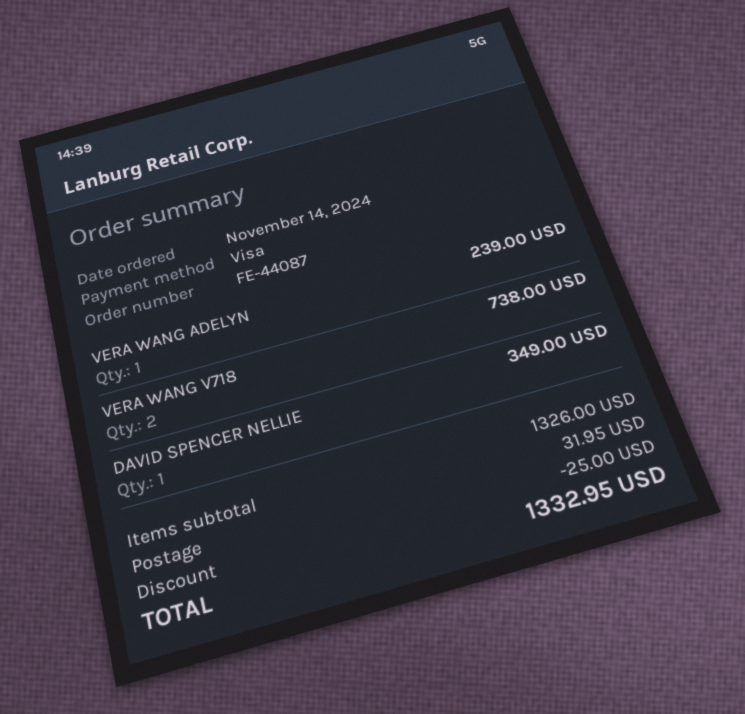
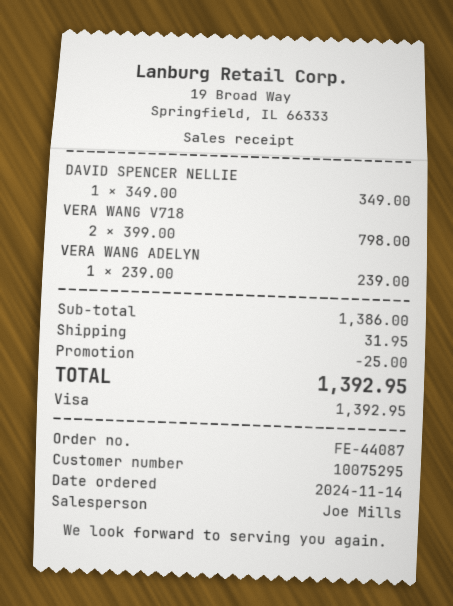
VERA WANG V718: 2 for 738.00 -> 2 for 798.00
subtotal: 1326.00 -> 1386.00
total: 1332.95 -> 1392.95

